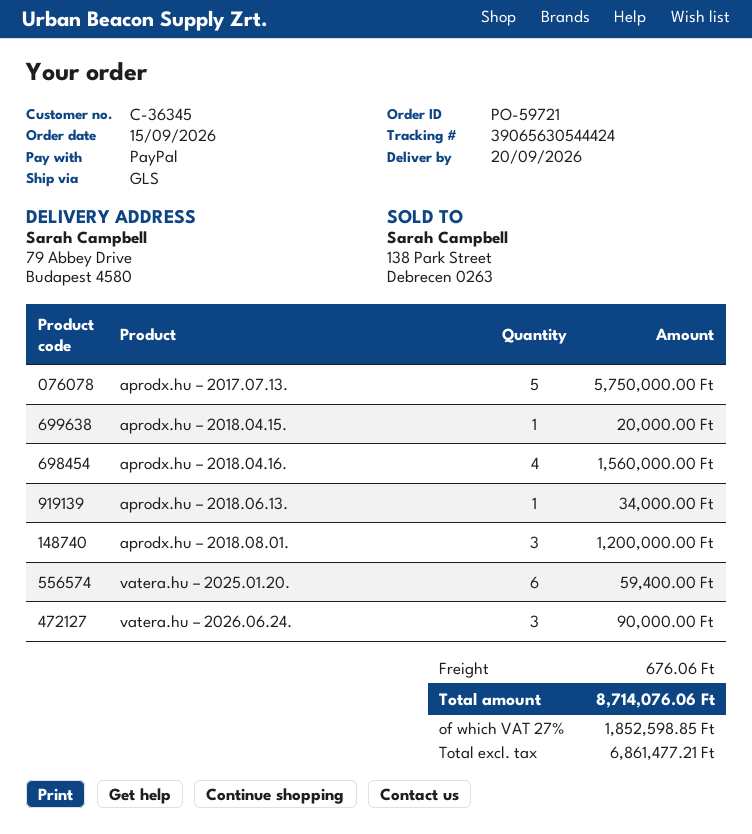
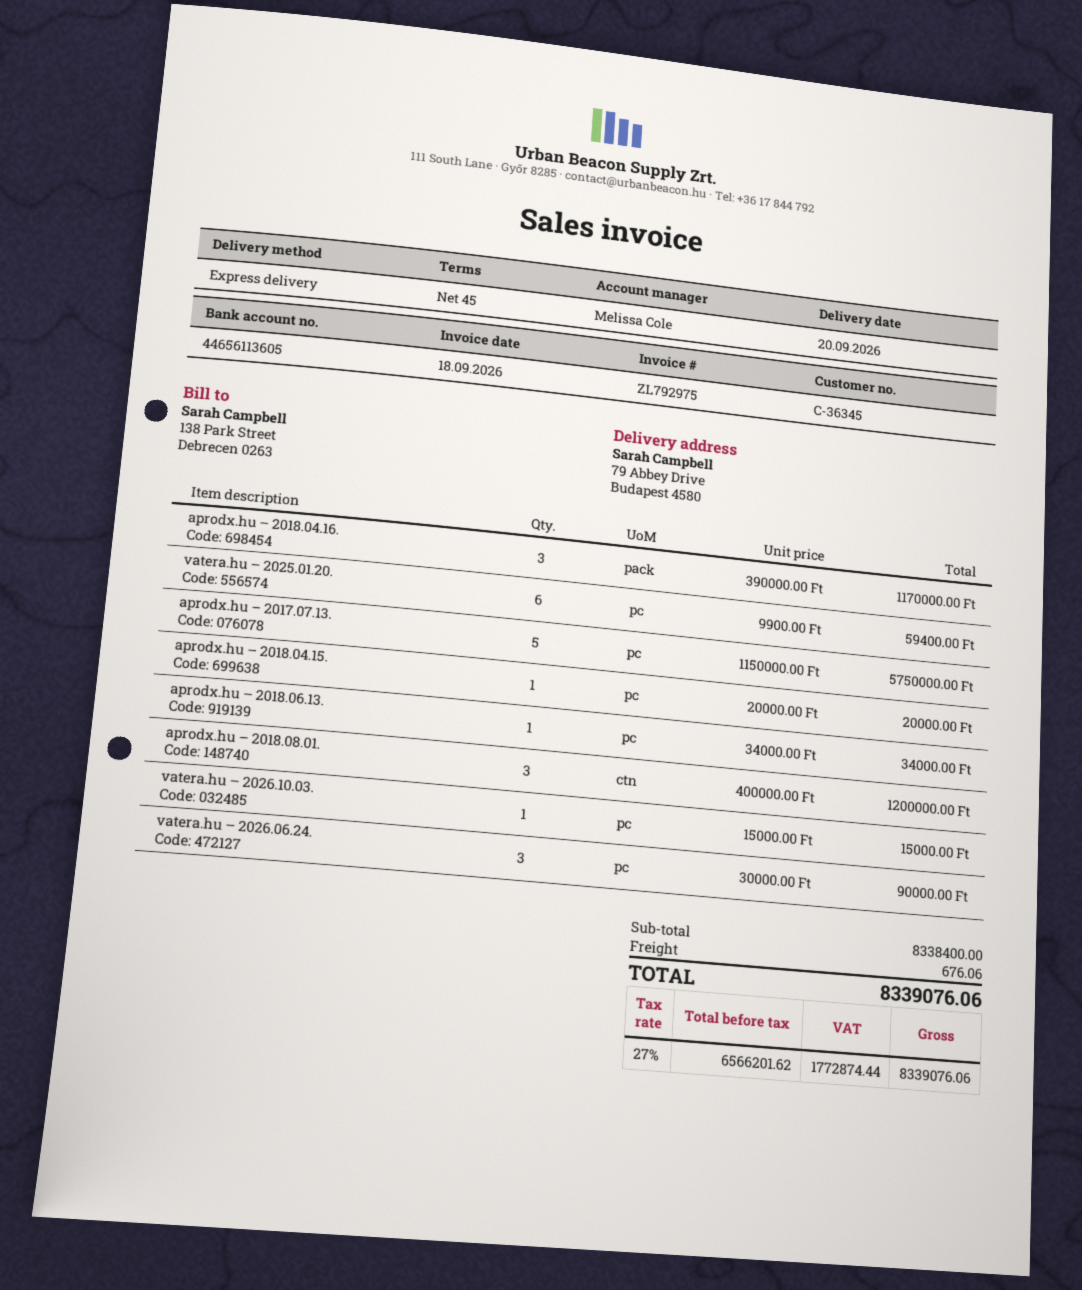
shipping method: GLS -> express
aprodx.hu – 2018.04.16.: 4 for 1560000.00 -> 3 for 1170000.00
vatera.hu – 2026.10.03.: none -> 1 for 15000.00
net: 6861477.21 -> 6566201.62
tax: 27% = 1852598.85 -> 27% = 1772874.44
total: 8714076.06 -> 8339076.06

